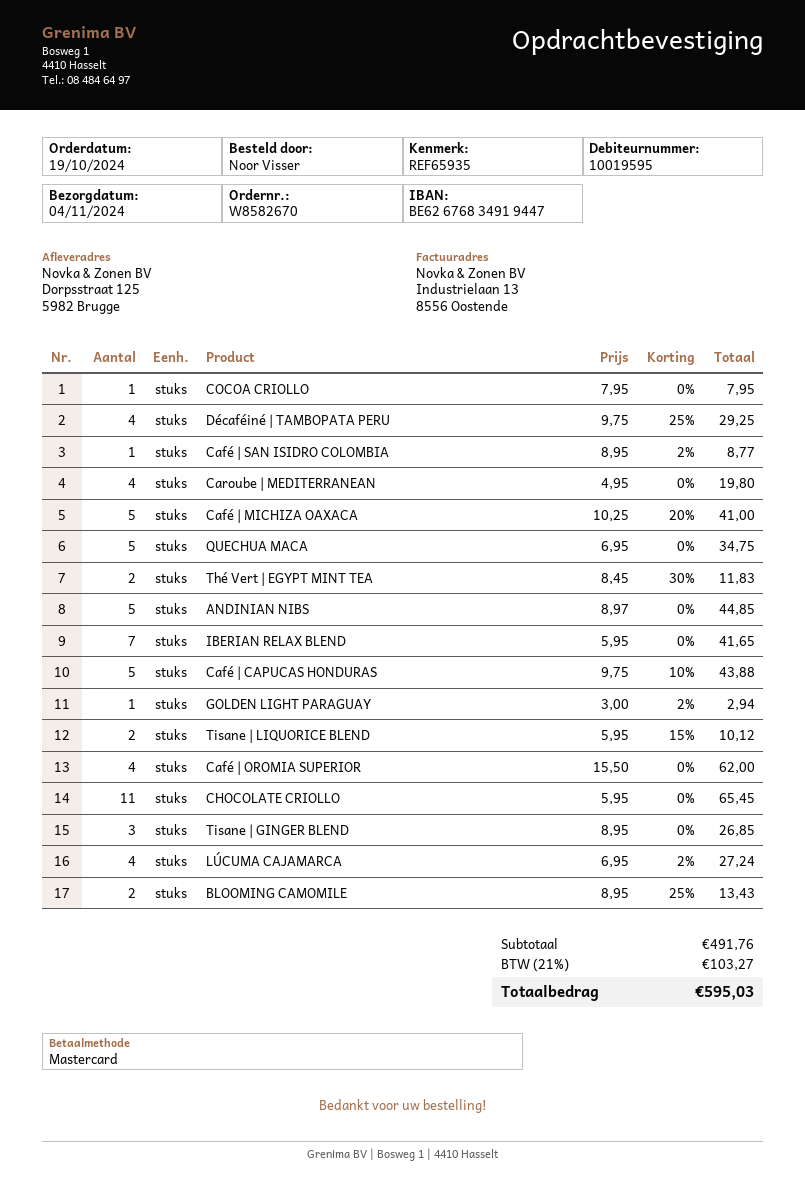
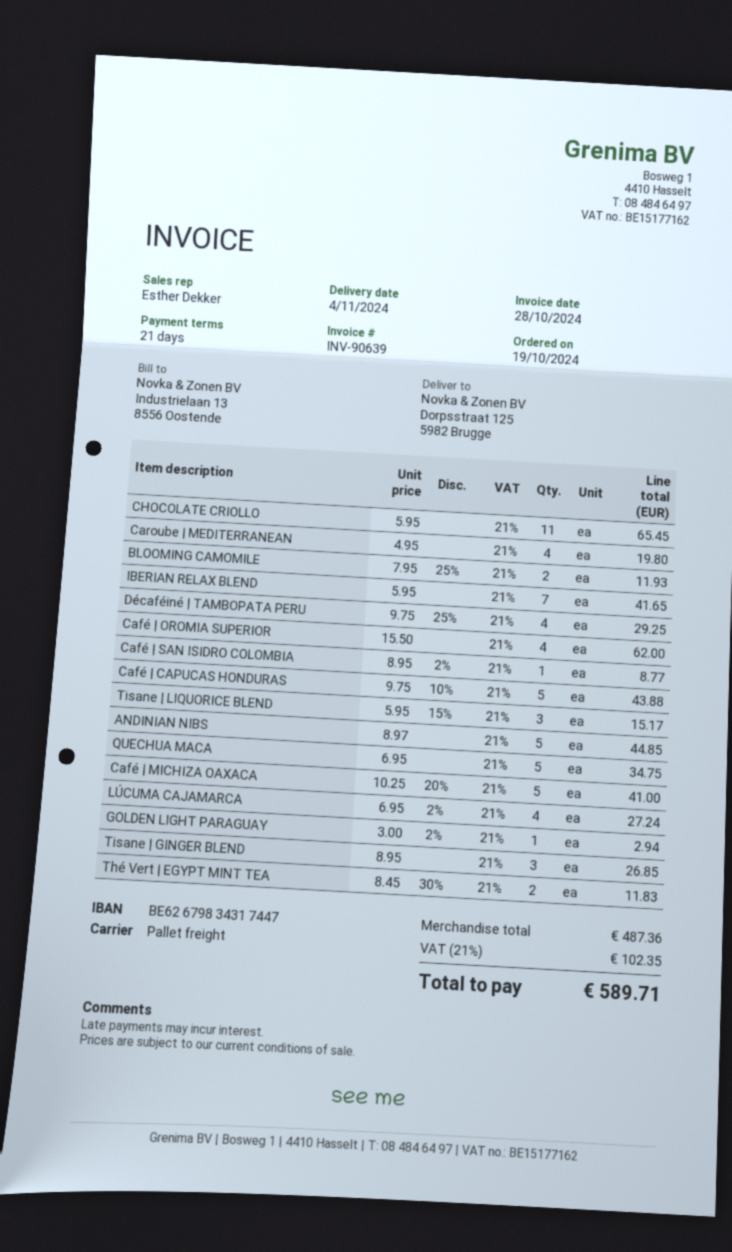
bank account: BE62676834919447 -> BE62679834317447
COCOA CRIOLLO: 1 x 7.95 = 7.95 -> none
Tisane | LIQUORICE BLEND: 2 x 5.95 - 15% = 10.12 -> 3 x 5.95 - 15% = 15.17
BLOOMING CAMOMILE: 2 x 8.95 - 25% = 13.43 -> 2 x 7.95 - 25% = 11.93
subtotal: 491.76 -> 487.36
tax: 21% = 103.27 -> 21% = 102.35
total: 595.03 -> 589.71

